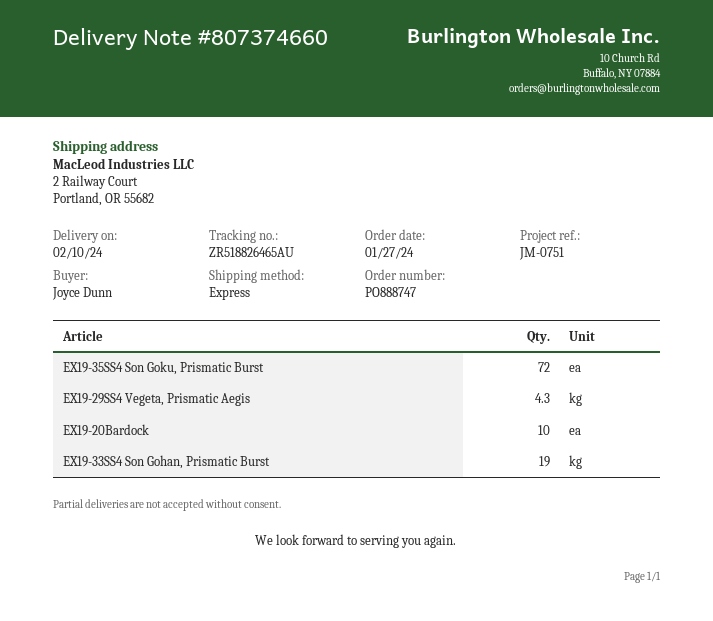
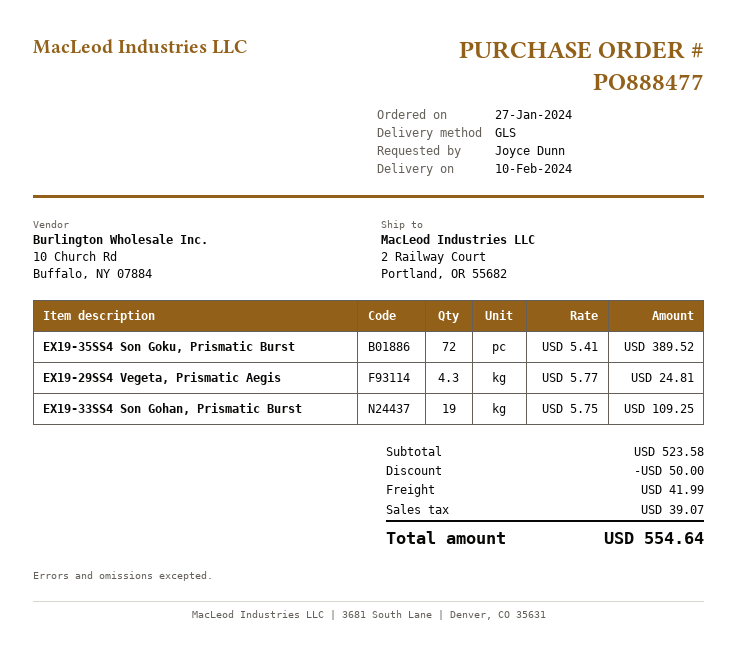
order number: PO888747 -> PO888477
shipping method: express -> GLS
EX19-20Bardock: 10 -> none

